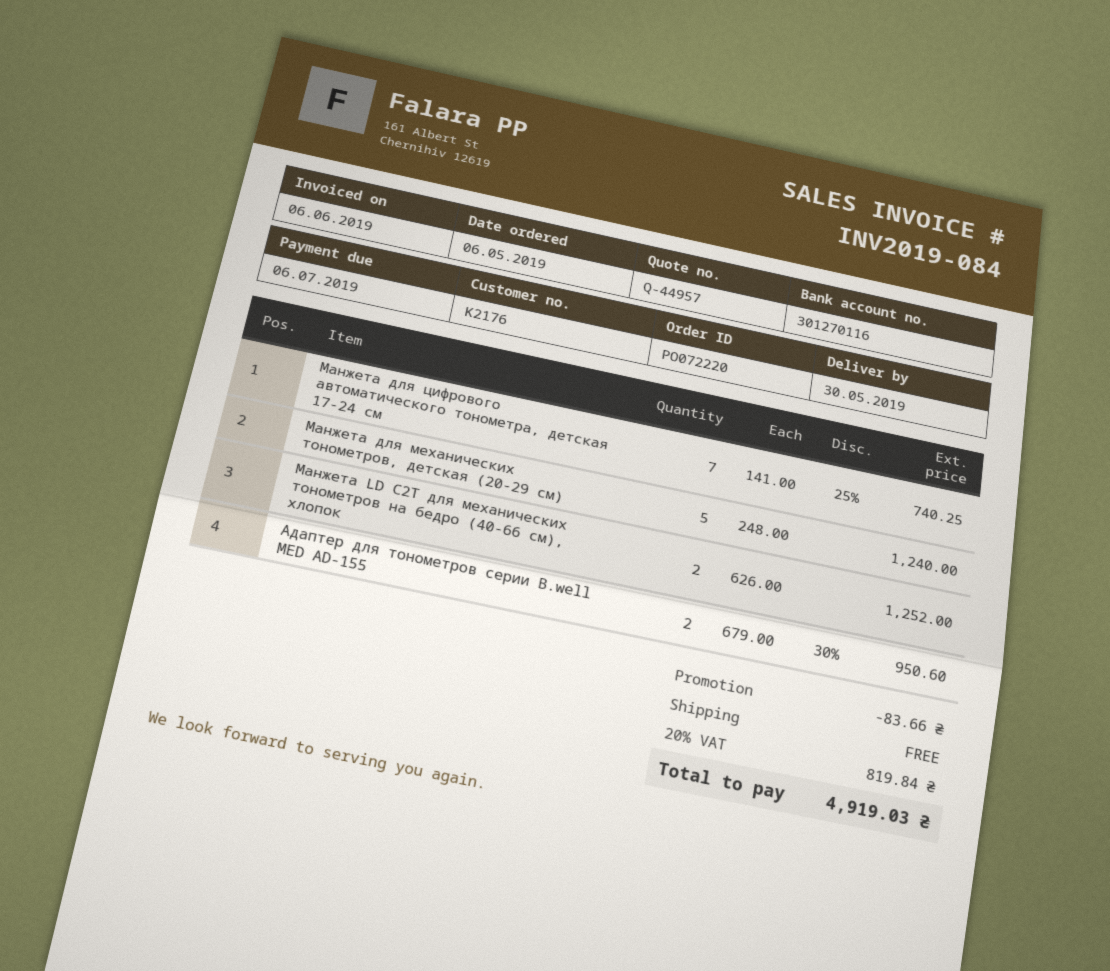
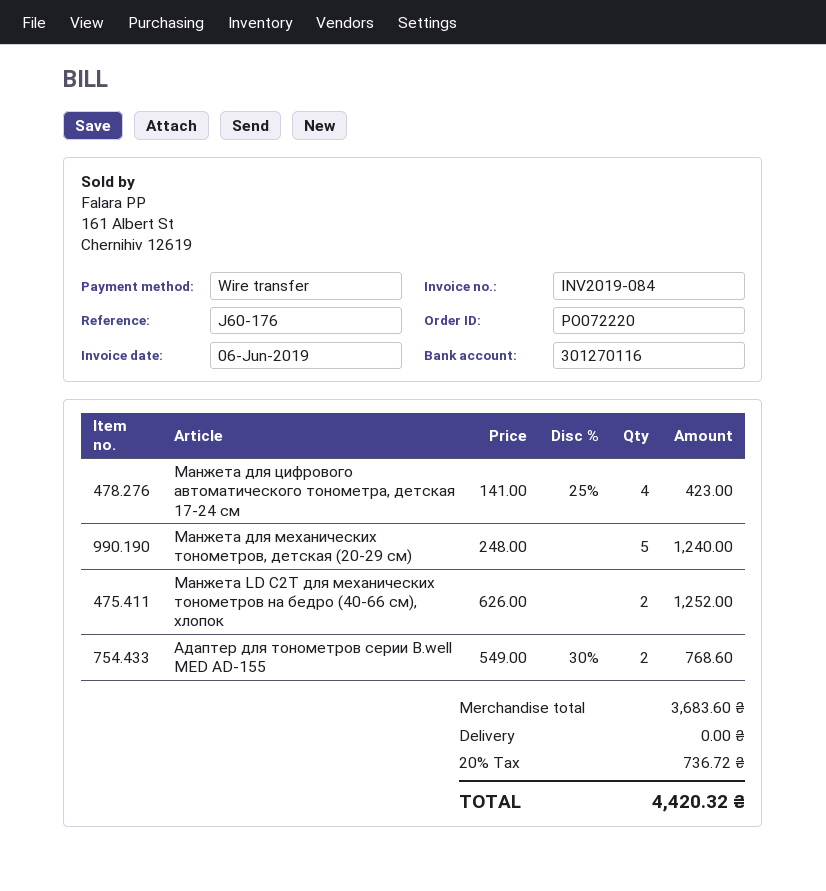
Манжета для цифрового автоматического тонометра, детская 17-24 см: 7 x 141.00 - 25% = 740.25 -> 4 x 141.00 - 25% = 423.00
Адаптер для тонометров серии B.well MED AD-155: 2 x 679.00 - 30% = 950.60 -> 2 x 549.00 - 30% = 768.60
discount: 83.66 -> none
tax: 20% = 819.84 -> 20% = 736.72
total: 4919.03 -> 4420.32

